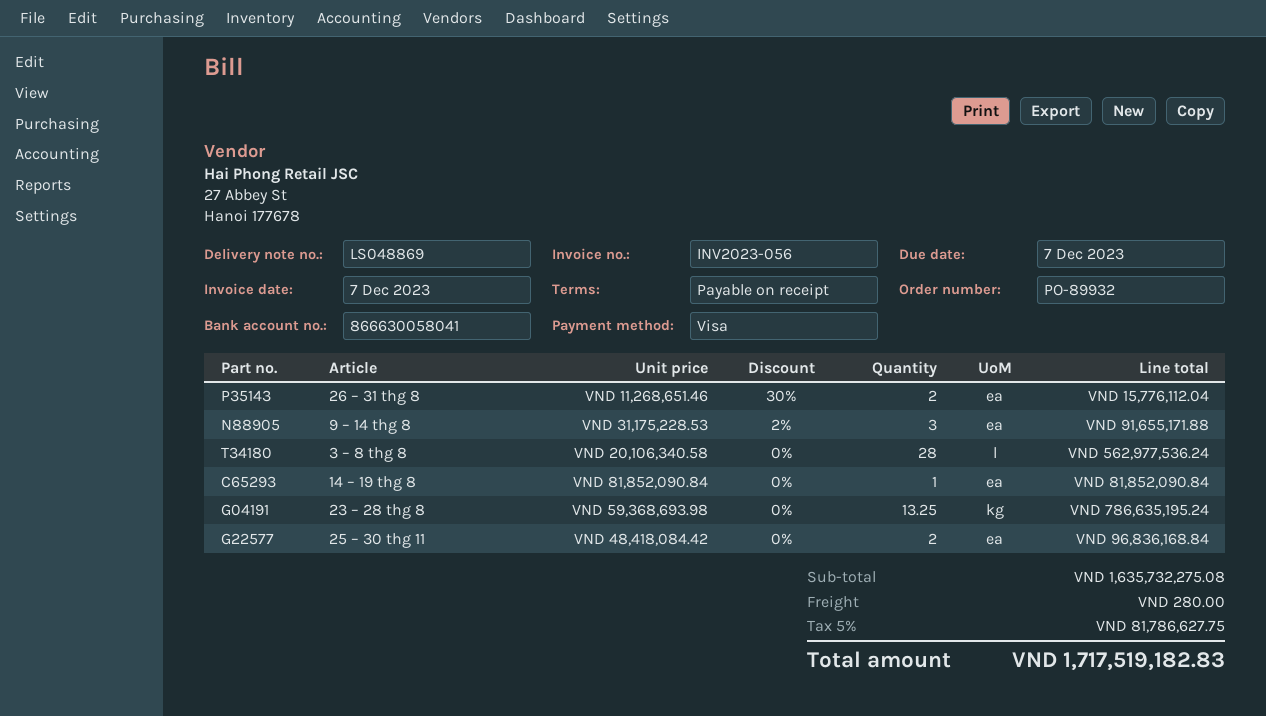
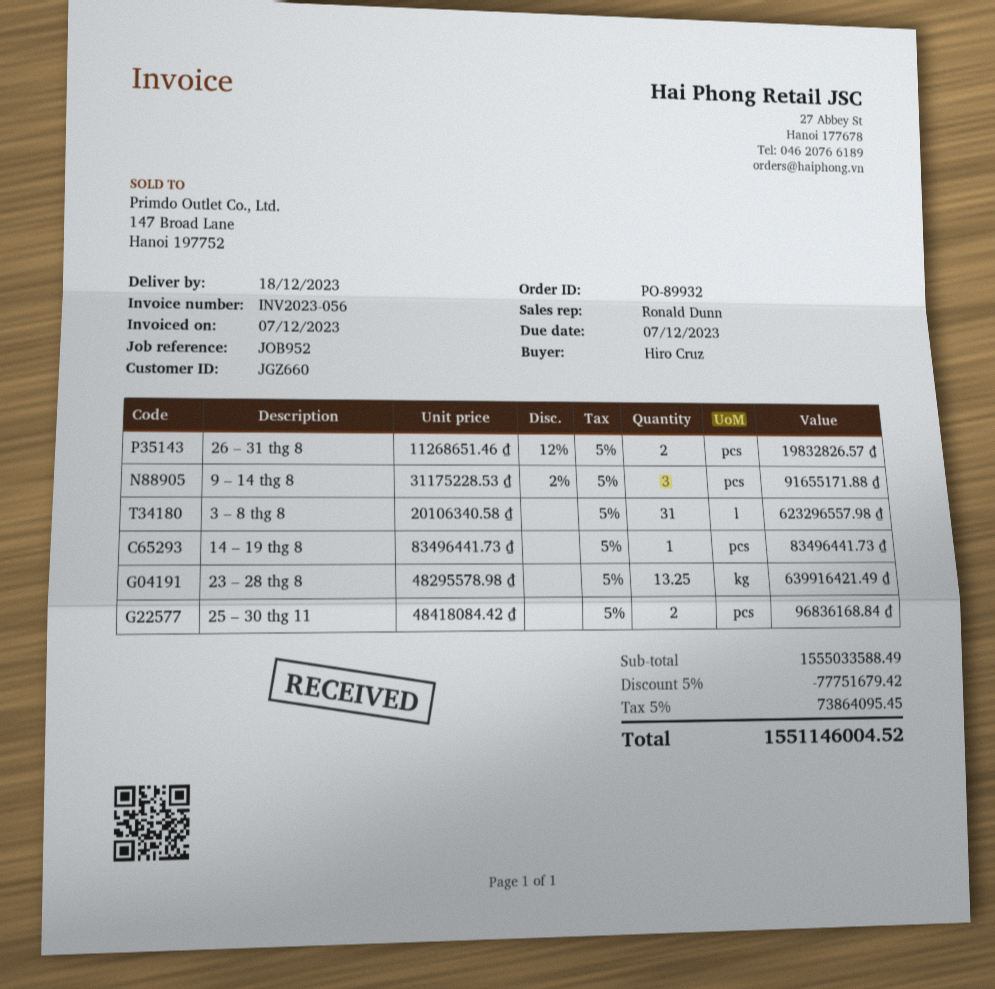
26 – 31 thg 8: 2 x 11268651.46 - 30% = 15776112.04 -> 2 x 11268651.46 - 12% = 19832826.57
3 – 8 thg 8: 28 x 20106340.58 = 562977536.24 -> 31 x 20106340.58 = 623296557.98
14 – 19 thg 8: 1 x 81852090.84 = 81852090.84 -> 1 x 83496441.73 = 83496441.73
23 – 28 thg 8: 13.25 x 59368693.98 = 786635195.24 -> 13.25 x 48295578.98 = 639916421.49
subtotal: 1635732275.08 -> 1555033588.49
discount: none -> 5% = 77751679.42
shipping: 280.00 -> none
tax: 5% = 81786627.75 -> 5% = 73864095.45
total: 1717519182.83 -> 1551146004.52

